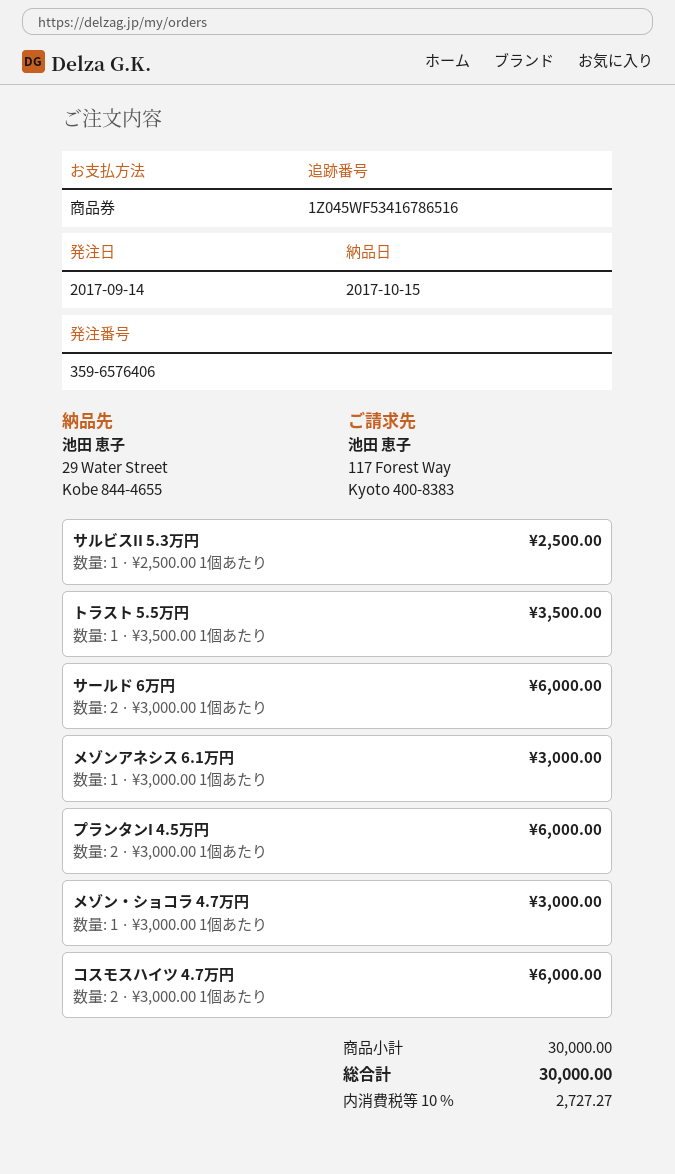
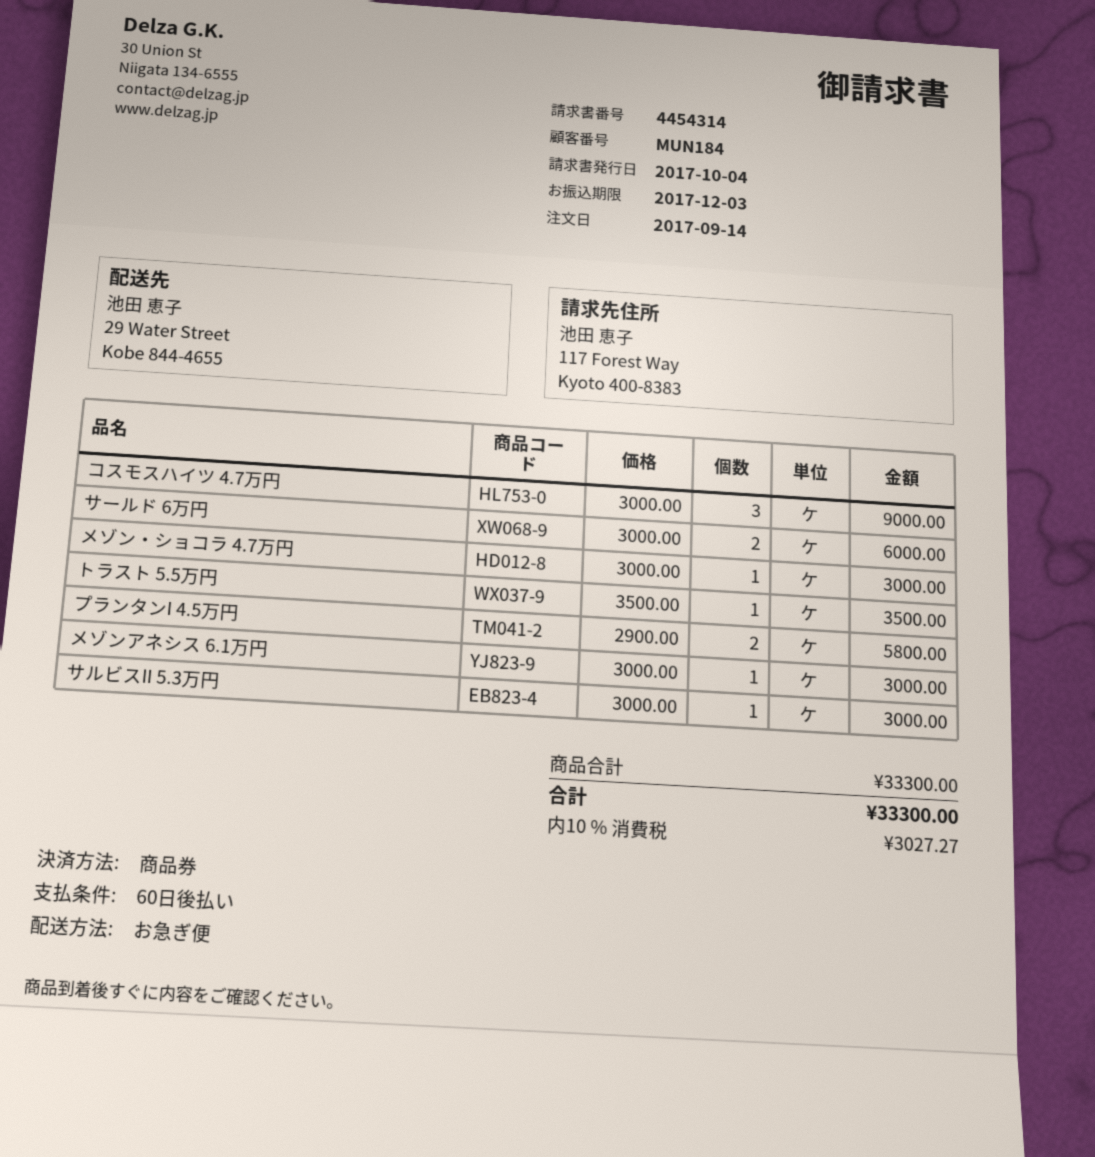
サルビスII 5.3万円: 1 x 2500.00 = 2500.00 -> 1 x 3000.00 = 3000.00
プランタンI 4.5万円: 2 x 3000.00 = 6000.00 -> 2 x 2900.00 = 5800.00
コスモスハイツ 4.7万円: 2 x 3000.00 = 6000.00 -> 3 x 3000.00 = 9000.00
subtotal: 30000.00 -> 33300.00
tax: 10% = 2727.27 -> 10% = 3027.27
total: 30000.00 -> 33300.00

